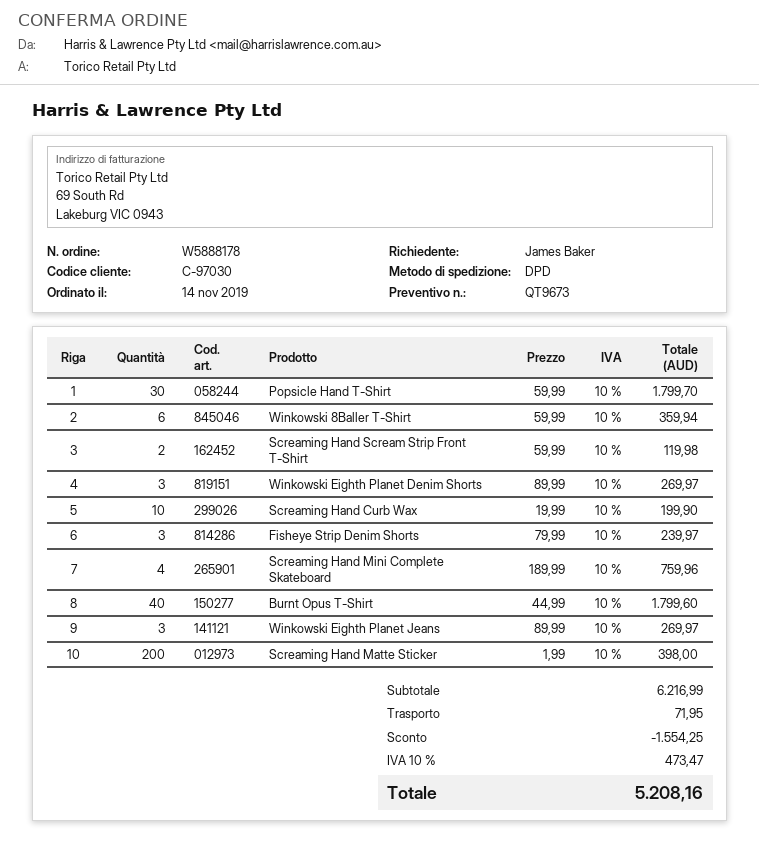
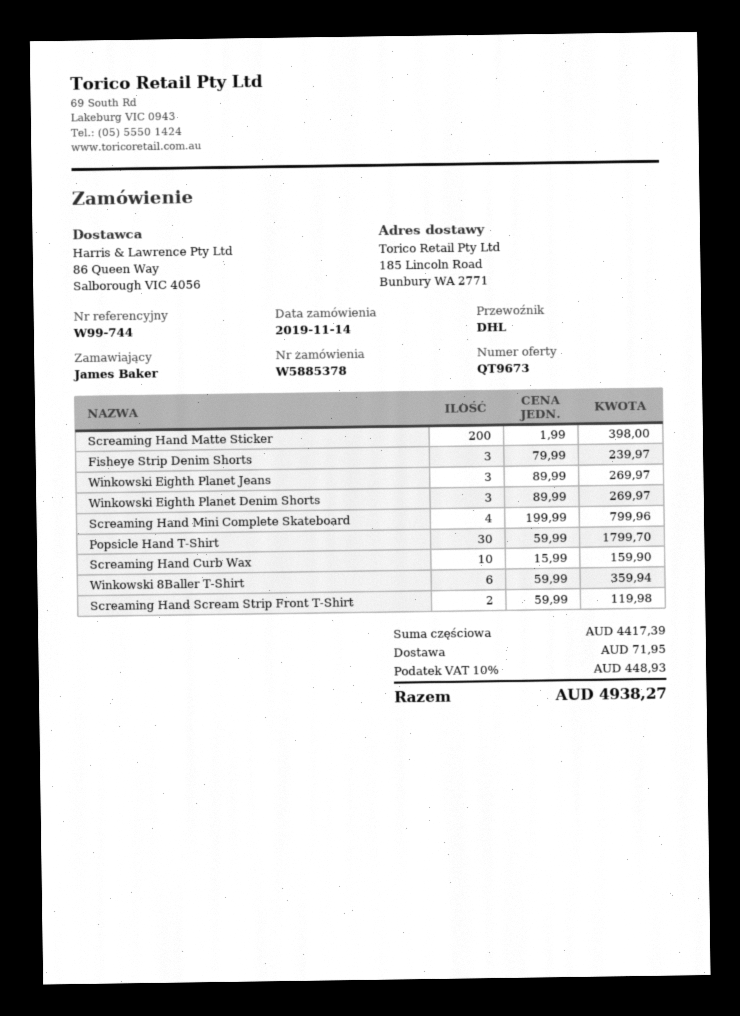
order number: W5888178 -> W5885378
shipping method: DPD -> DHL
Screaming Hand Curb Wax: 10 x 19.99 = 199.90 -> 10 x 15.99 = 159.90
Screaming Hand Mini Complete Skateboard: 4 x 189.99 = 759.96 -> 4 x 199.99 = 799.96
Burnt Opus T-Shirt: 40 x 44.99 = 1799.60 -> none
subtotal: 6216.99 -> 4417.39
discount: 1554.25 -> none
tax: 10% = 473.47 -> 10% = 448.93
total: 5208.16 -> 4938.27

